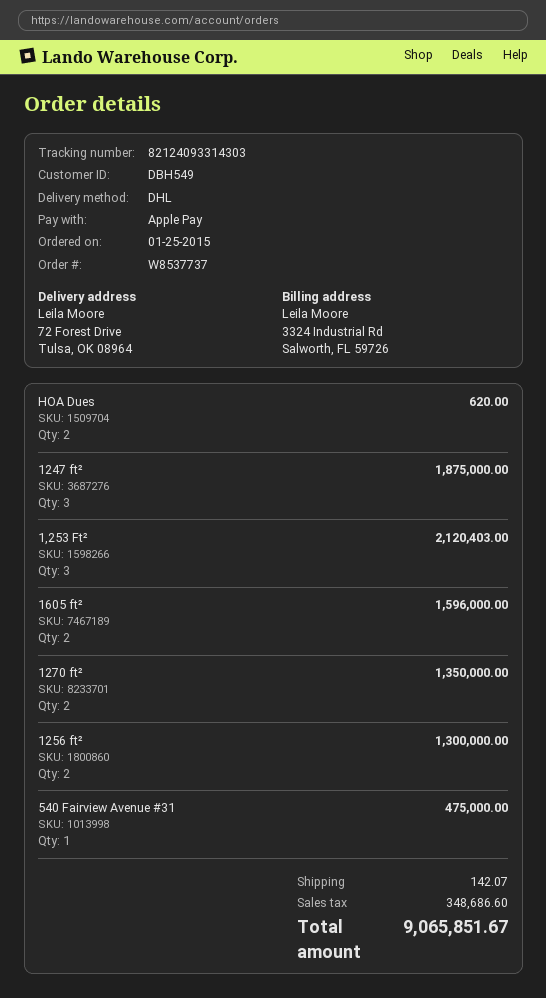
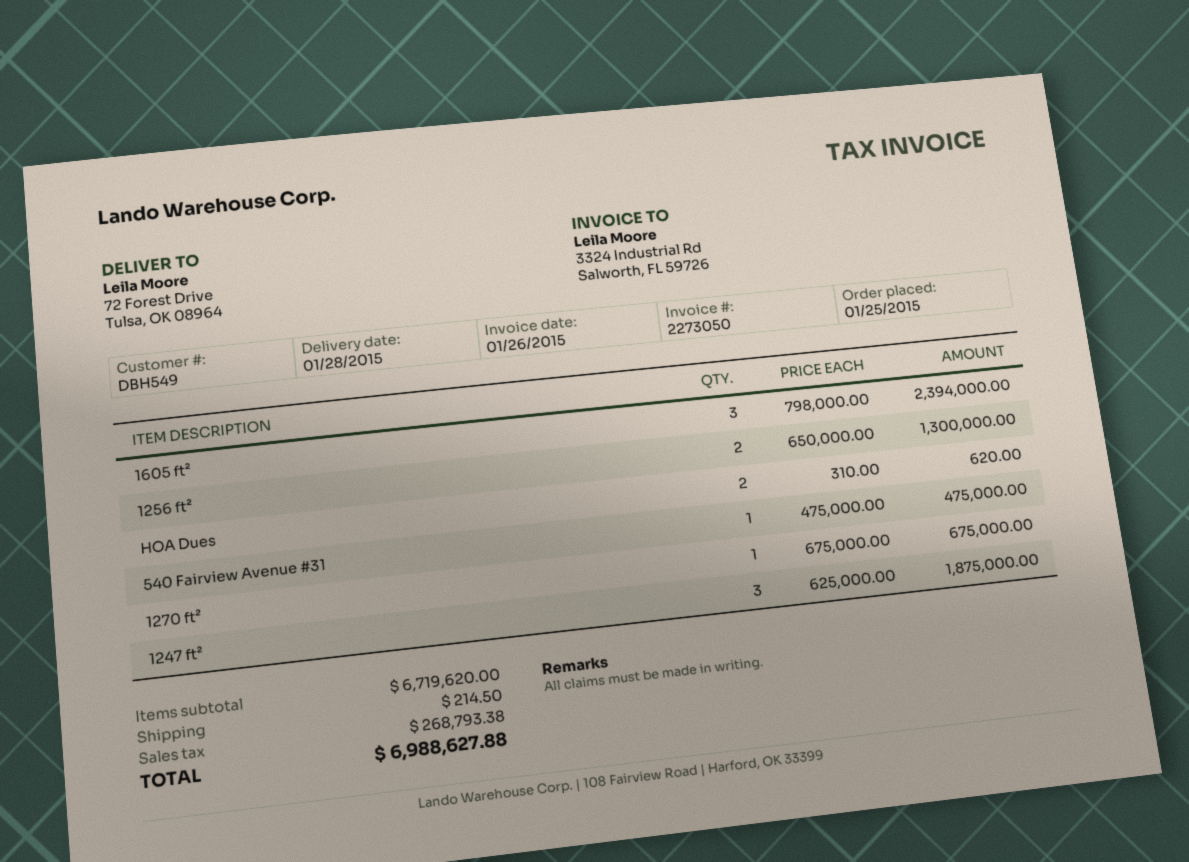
1,253 Ft²: 3 for 2120403.00 -> none
1605 ft²: 2 for 1596000.00 -> 3 for 2394000.00
1270 ft²: 2 for 1350000.00 -> 1 for 675000.00
shipping: 142.07 -> 214.50
tax: 348686.60 -> 268793.38
total: 9065851.67 -> 6988627.88

